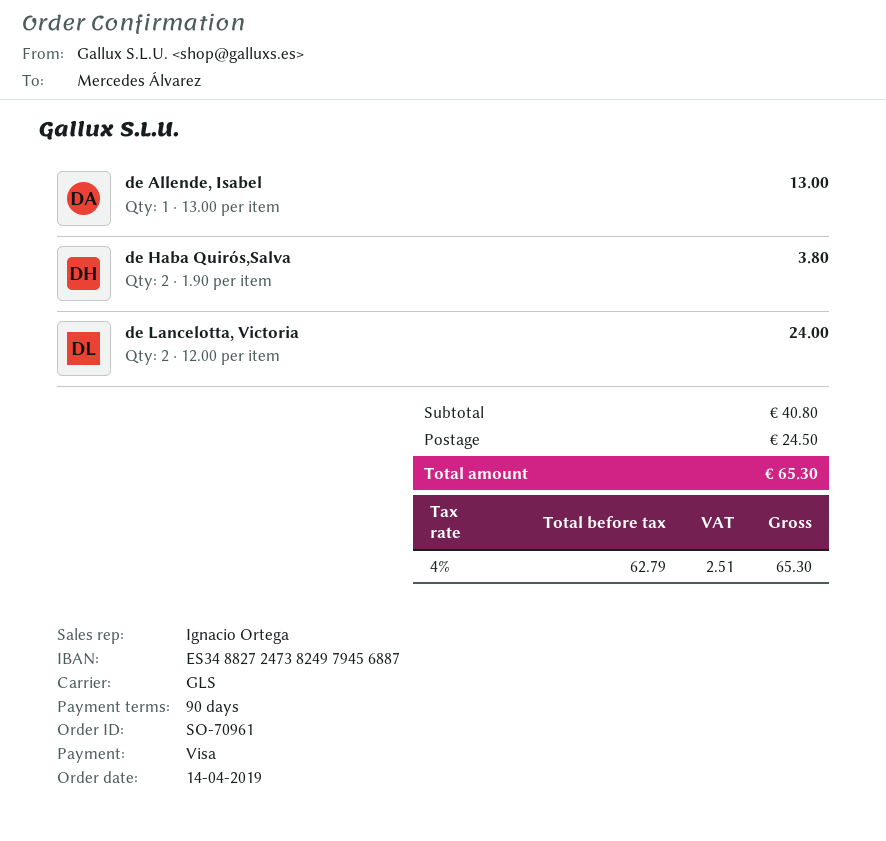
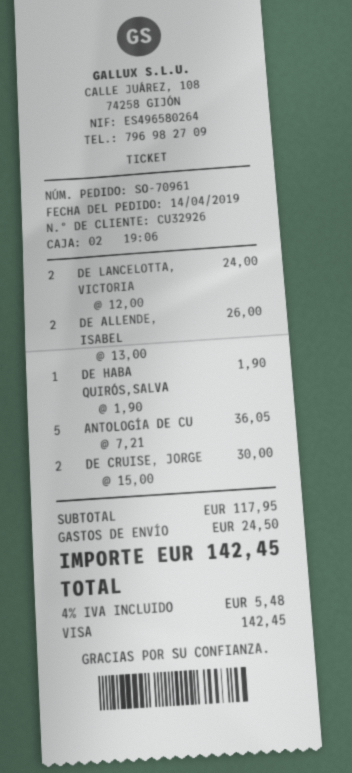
de Allende, Isabel: 1 x 13.00 = 13.00 -> 2 x 13.00 = 26.00
de Haba Quirós,Salva: 2 x 1.90 = 3.80 -> 1 x 1.90 = 1.90
ANTOLOGÍA DE CU: none -> 5 x 7.21 = 36.05
DE CRUISE, JORGE: none -> 2 x 15.00 = 30.00
subtotal: 40.80 -> 117.95
tax: 4% = 2.51 -> 4% = 5.48
total: 65.30 -> 142.45

